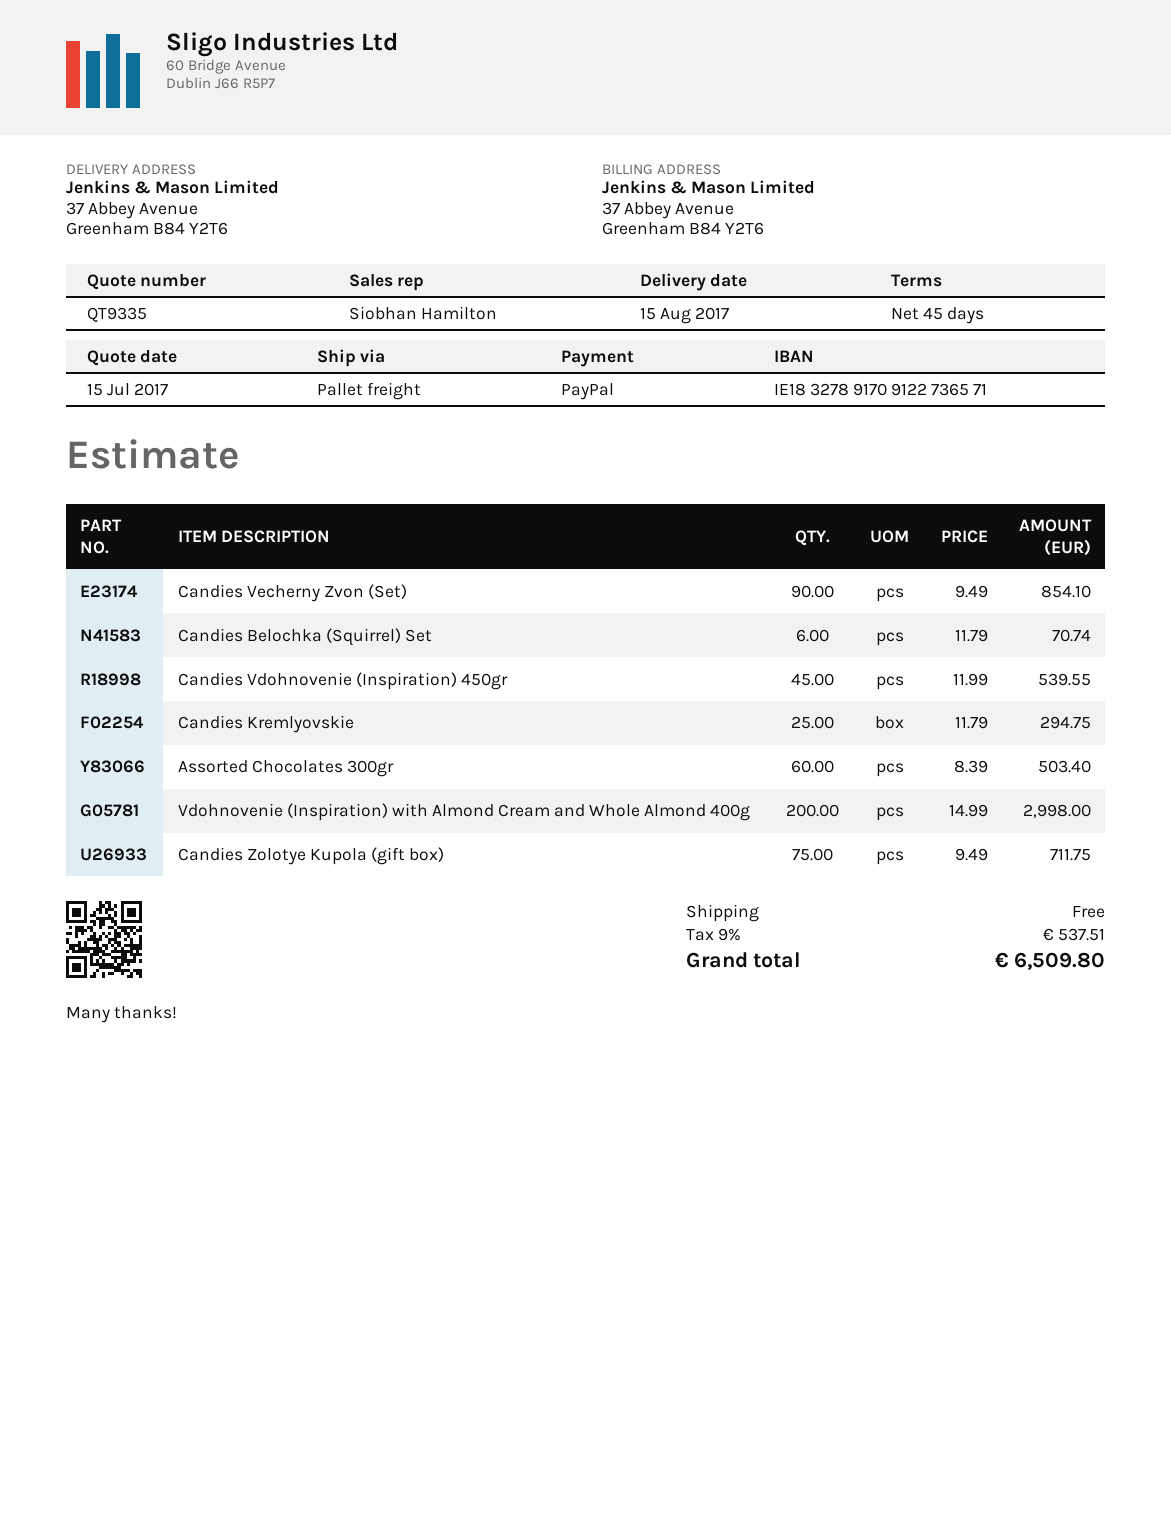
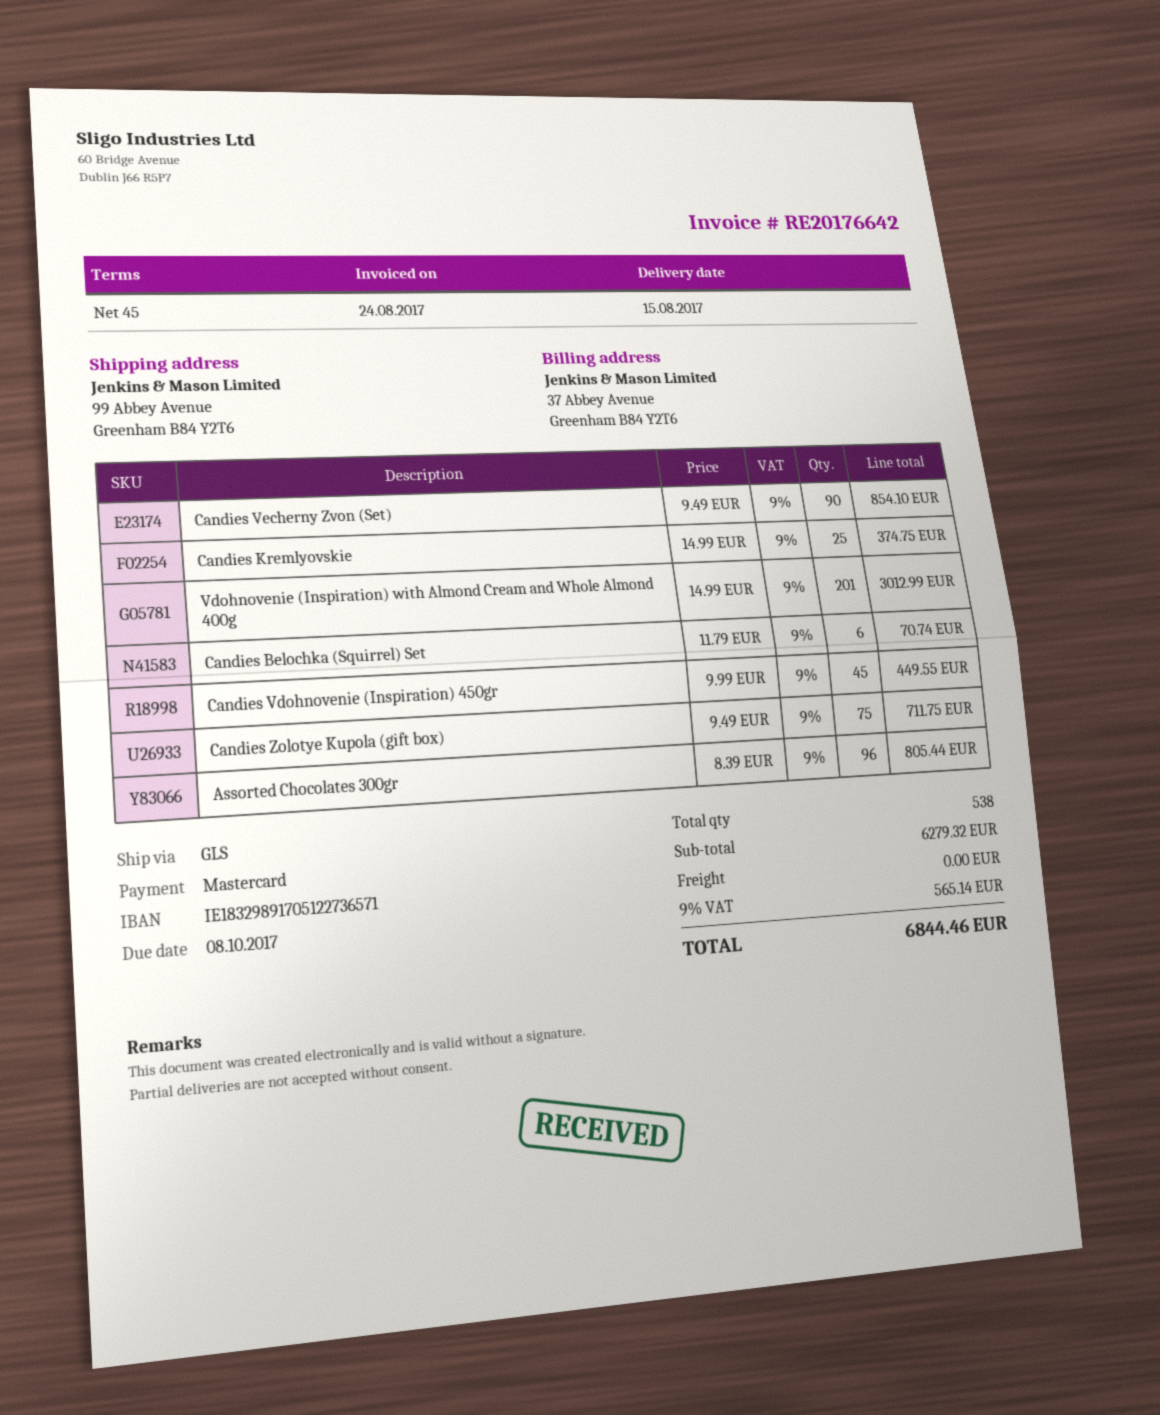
payment method: PayPal -> Mastercard
bank account: IE18327891709122736571 -> IE18329891705122736571
shipping method: pallet freight -> GLS
ship to: 37 Abbey Avenue, Greenham B84 Y2T6 -> 99 Abbey Avenue, Greenham B84 Y2T6
Candies Vdohnovenie (Inspiration) 450gr: 45 x 11.99 = 539.55 -> 45 x 9.99 = 449.55
Candies Kremlyovskie: 25 x 11.79 = 294.75 -> 25 x 14.99 = 374.75
Assorted Chocolates 300gr: 60 x 8.39 = 503.40 -> 96 x 8.39 = 805.44
Vdohnovenie (Inspiration) with Almond Cream and Whole Almond 400g: 200 x 14.99 = 2998.00 -> 201 x 14.99 = 3012.99
tax: 9% = 537.51 -> 9% = 565.14
total: 6509.80 -> 6844.46

